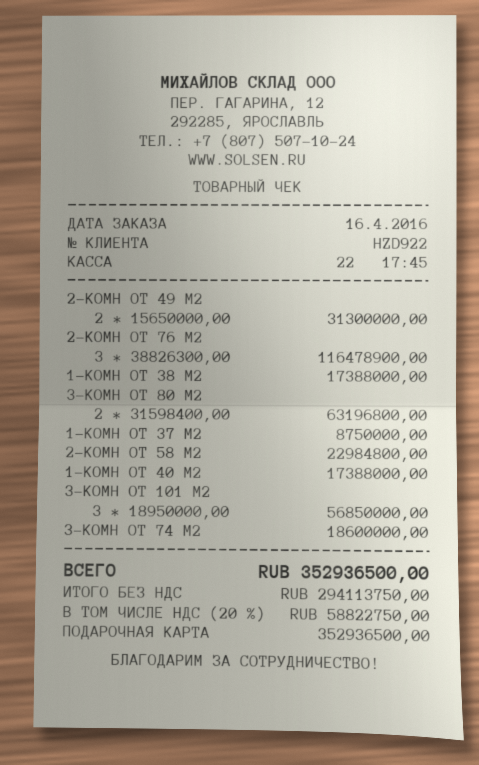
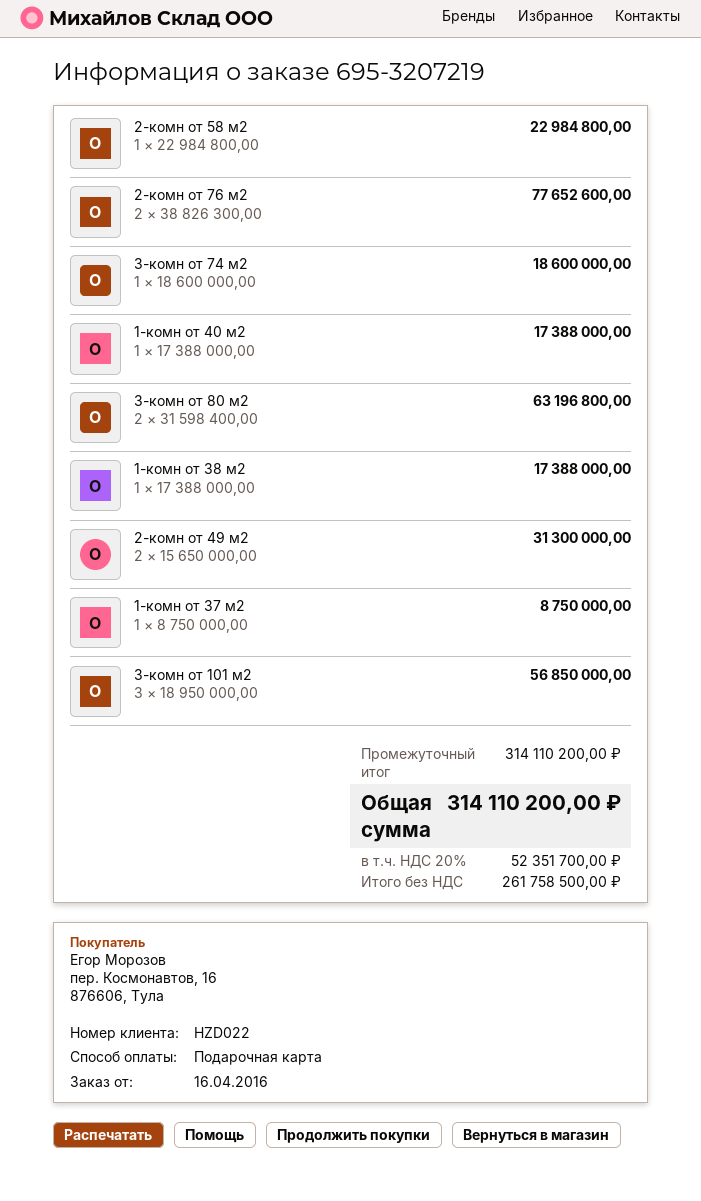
customer number: HZD922 -> HZD022
2-КОМН ОТ 76 М2: 3 x 38826300.00 = 116478900.00 -> 2 x 38826300.00 = 77652600.00
net: 294113750.00 -> 261758500.00
tax: 20% = 58822750.00 -> 20% = 52351700.00
total: 352936500.00 -> 314110200.00

